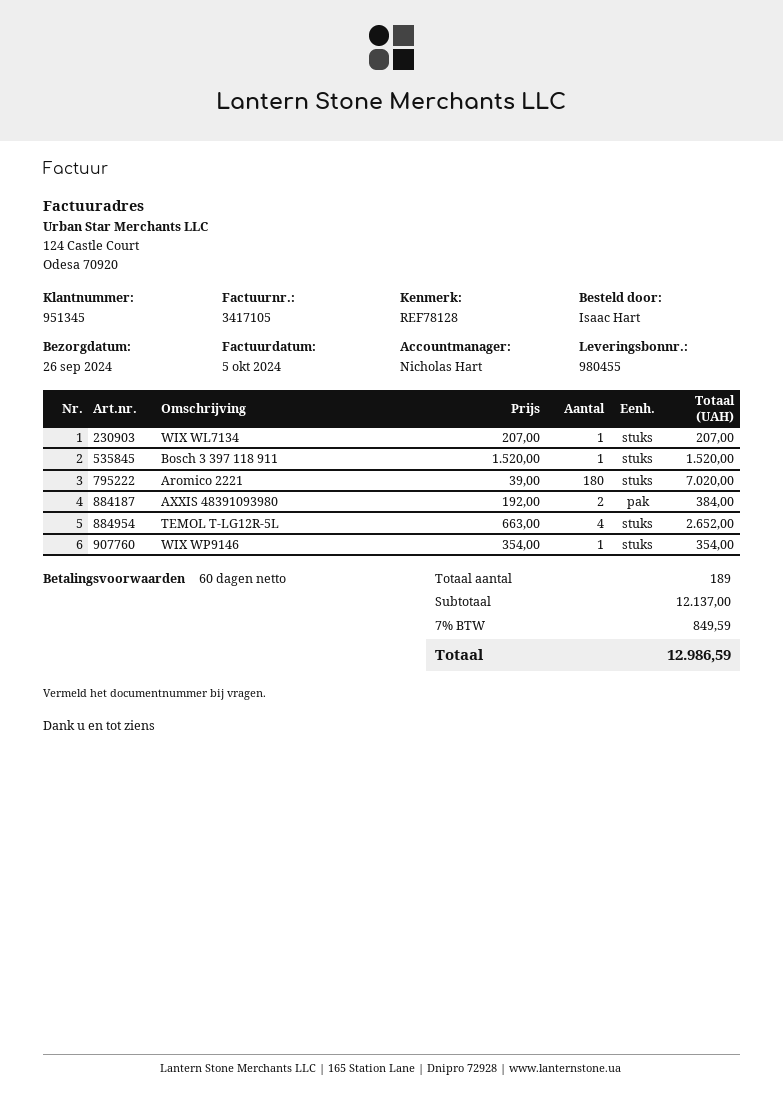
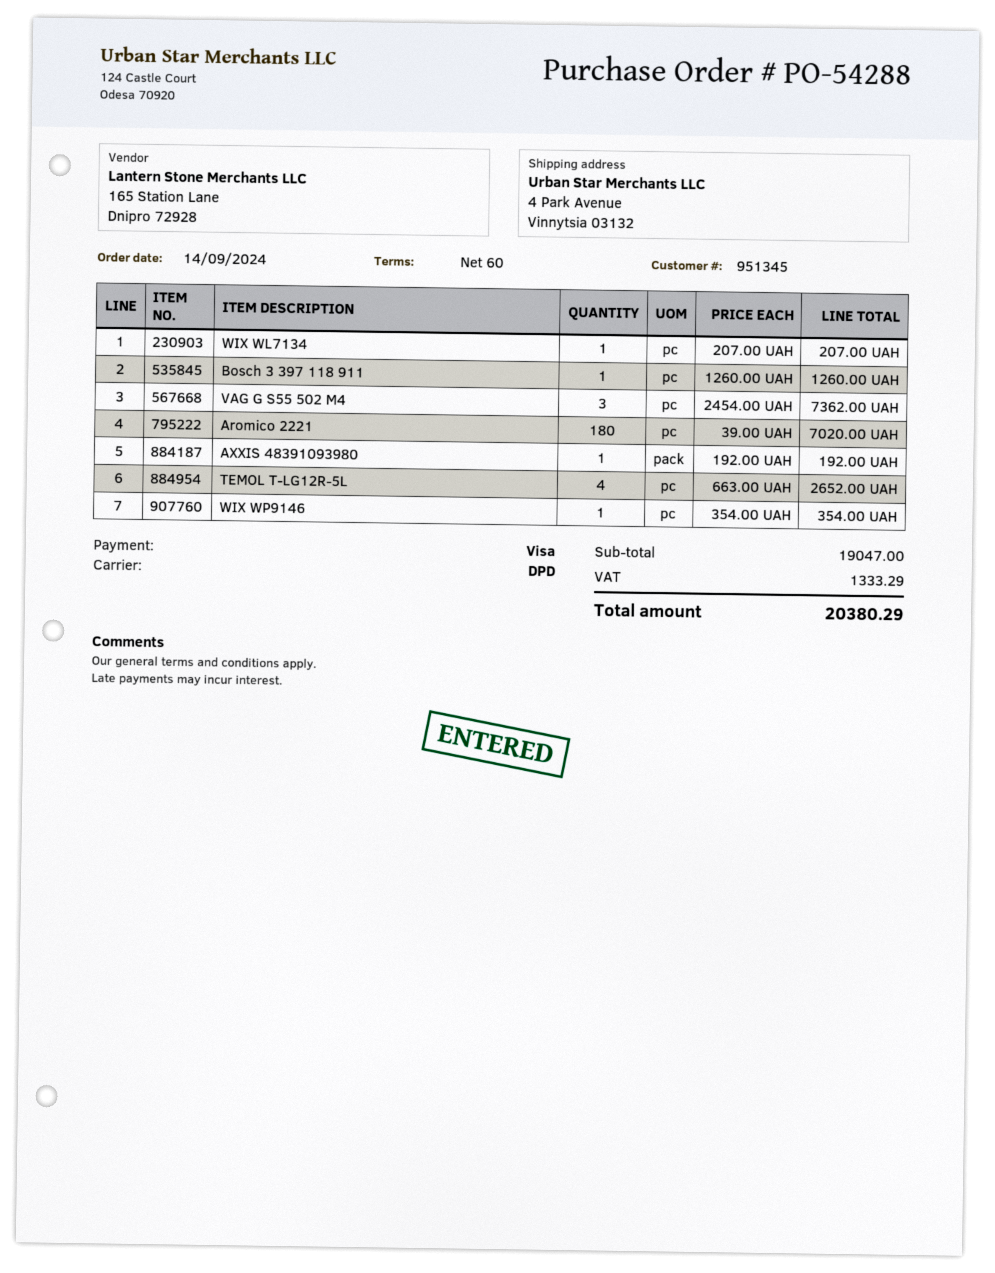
Bosch 3 397 118 911: 1 x 1520.00 = 1520.00 -> 1 x 1260.00 = 1260.00
AXXIS 48391093980: 2 x 192.00 = 384.00 -> 1 x 192.00 = 192.00
VAG G S55 502 M4: none -> 3 x 2454.00 = 7362.00
subtotal: 12137.00 -> 19047.00
tax: 849.59 -> 1333.29
total: 12986.59 -> 20380.29

